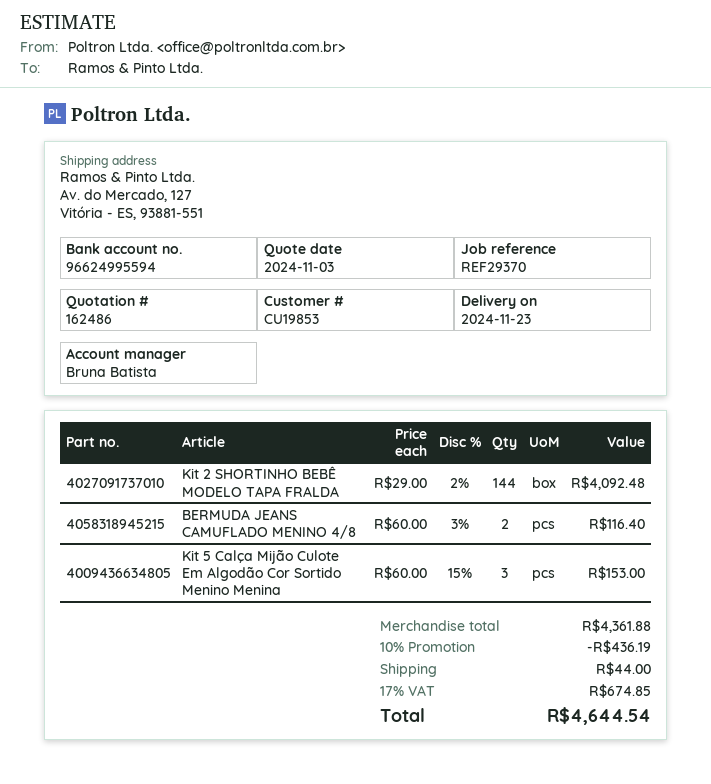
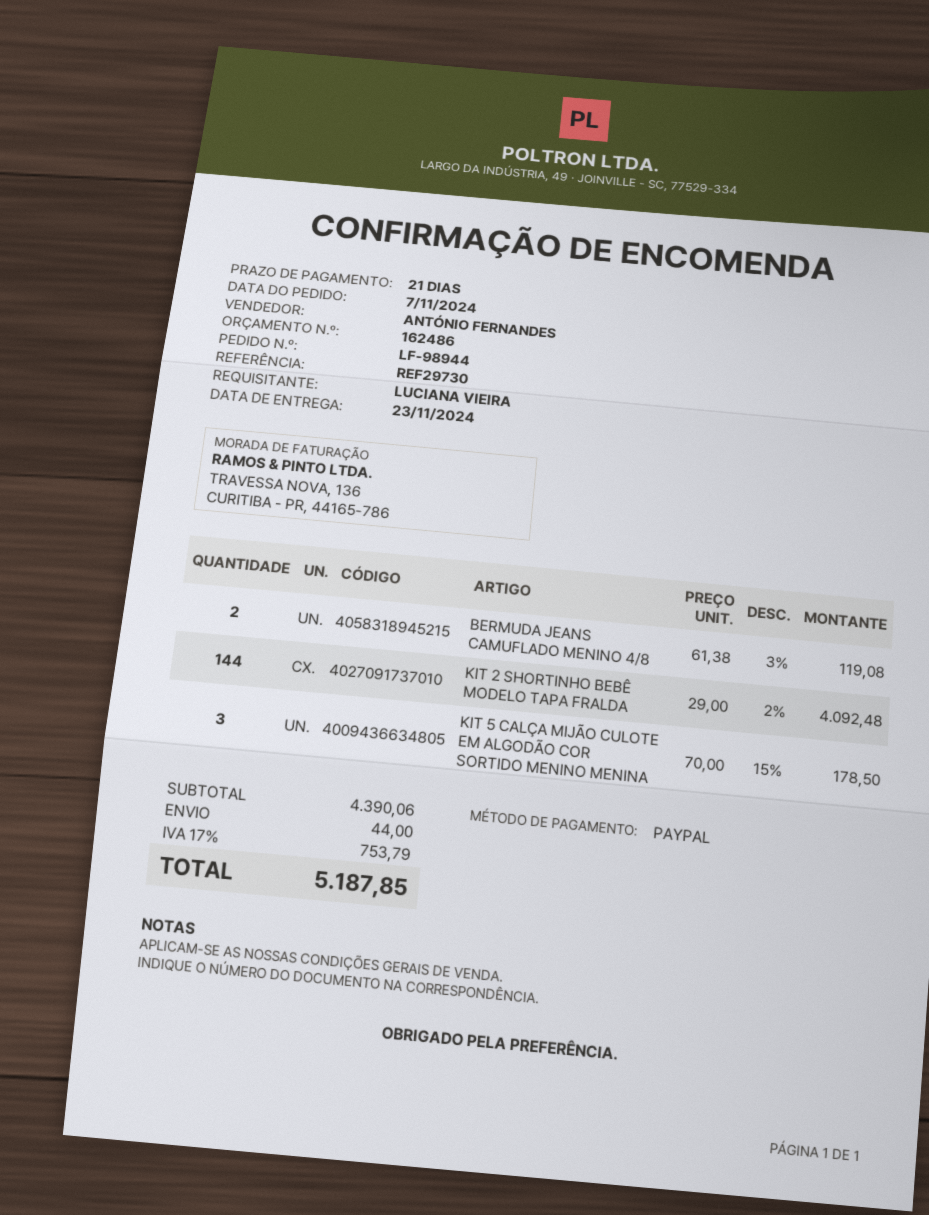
reference: REF29370 -> REF29730
sales rep: Bruna Batista -> ANTÓNIO FERNANDES
BERMUDA JEANS CAMUFLADO MENINO 4/8: 2 x 60.00 - 3% = 116.40 -> 2 x 61.38 - 3% = 119.08
Kit 5 Calça Mijão Culote Em Algodão Cor Sortido Menino Menina: 3 x 60.00 - 15% = 153.00 -> 3 x 70.00 - 15% = 178.50
subtotal: 4361.88 -> 4390.06
discount: 10% = 436.19 -> none
tax: 17% = 674.85 -> 17% = 753.79
total: 4644.54 -> 5187.85

